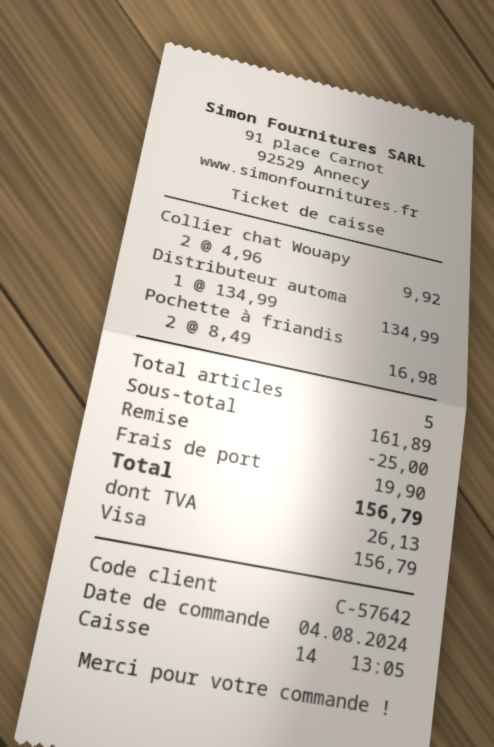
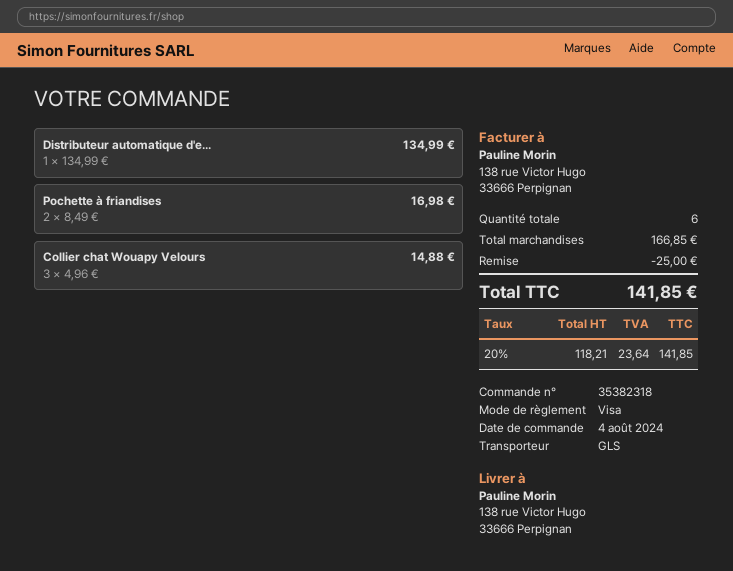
Collier chat Wouapy: 2 x 4.96 = 9.92 -> 3 x 4.96 = 14.88
total quantity: 5 -> 6
subtotal: 161.89 -> 166.85
shipping: 19.90 -> none
tax: 26.13 -> 23.64
total: 156.79 -> 141.85

